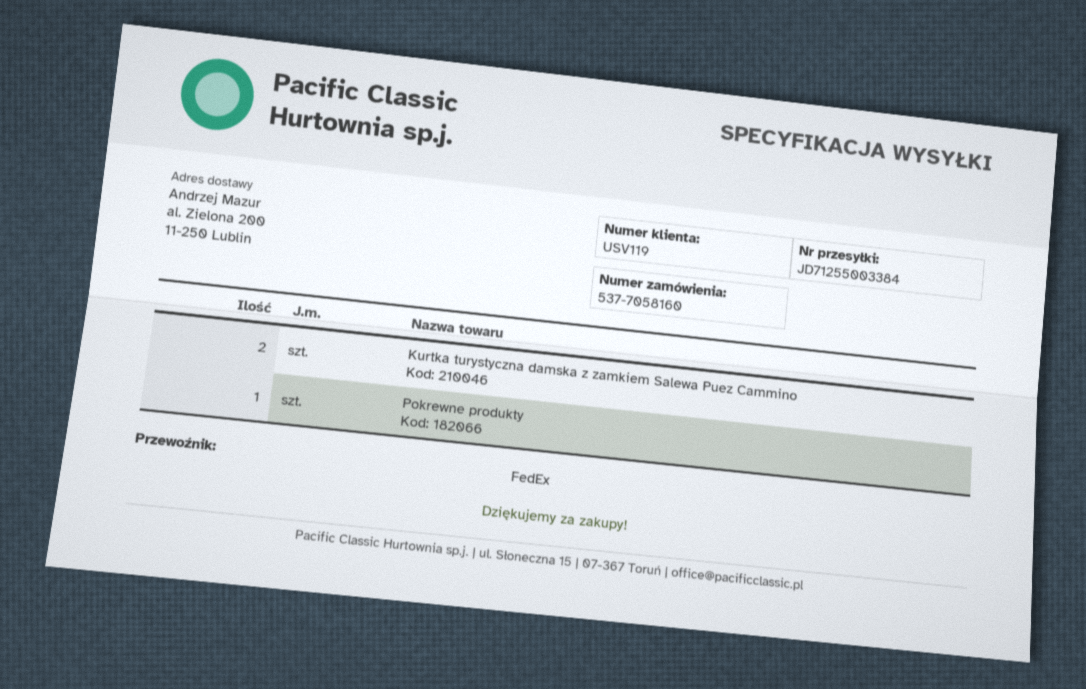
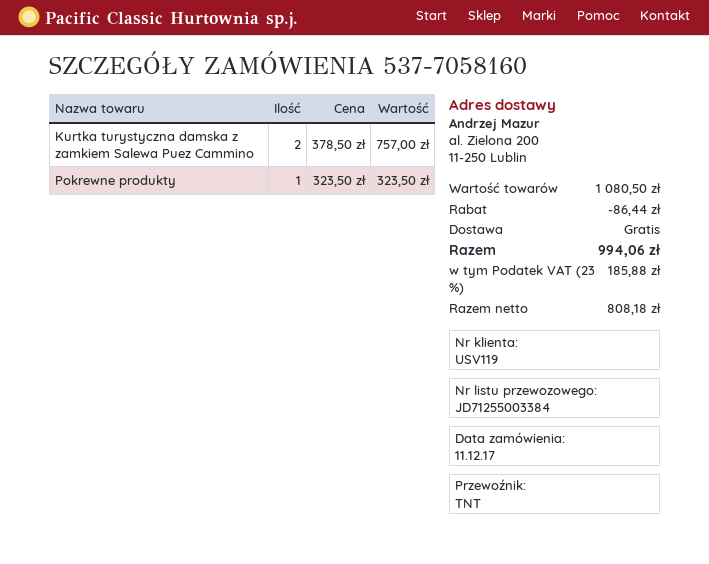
shipping method: FedEx -> TNT

